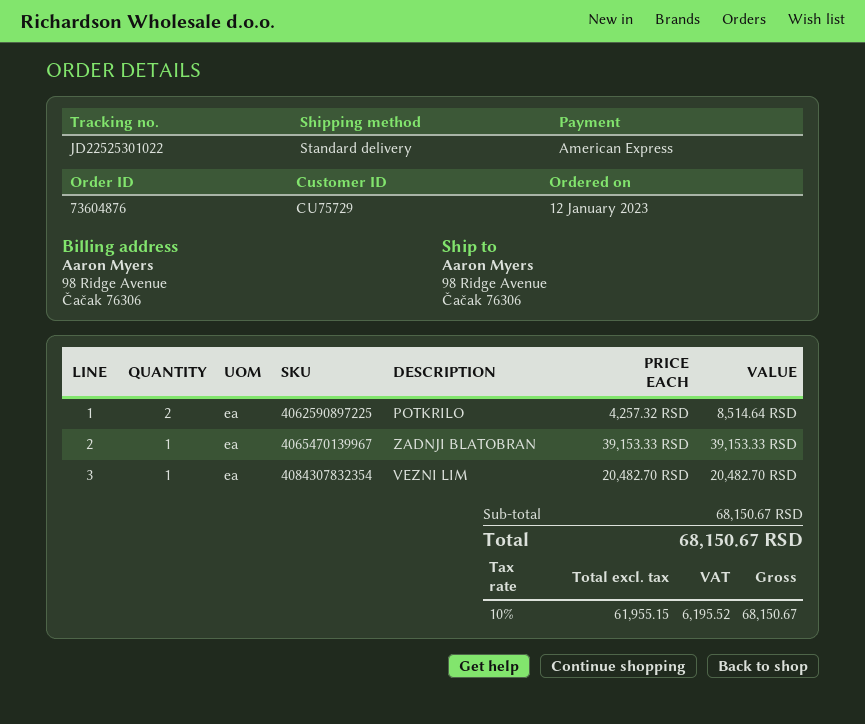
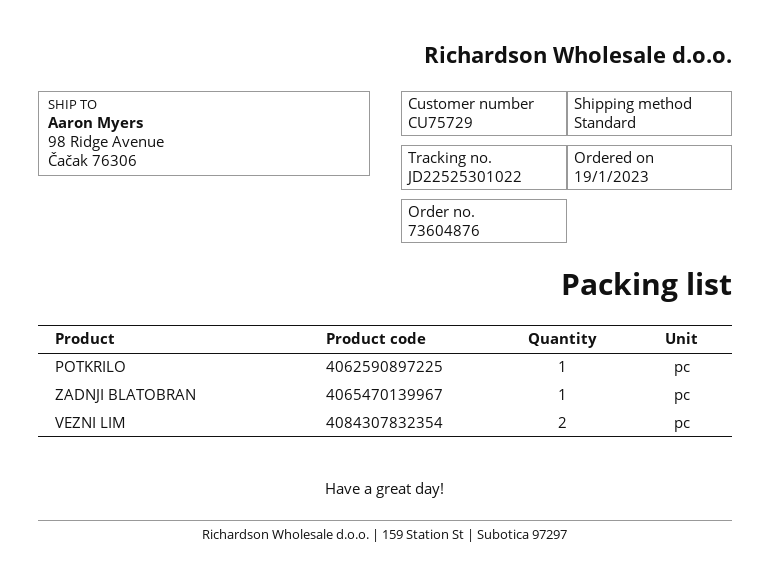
order date: 2023-01-12 -> 2023-01-19
POTKRILO: 2 -> 1
VEZNI LIM: 1 -> 2

